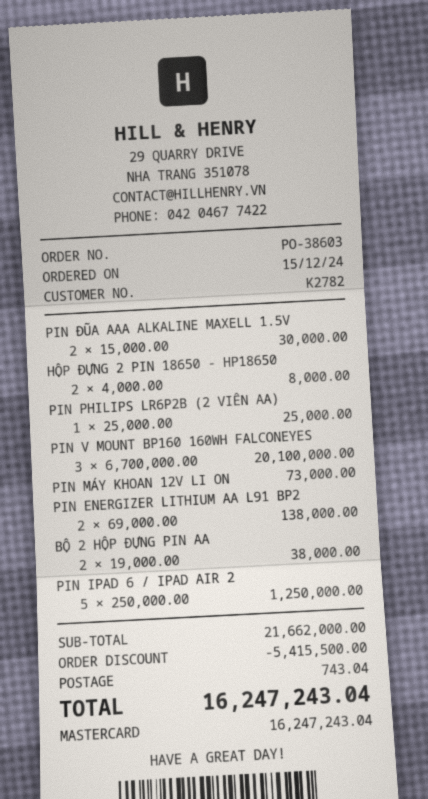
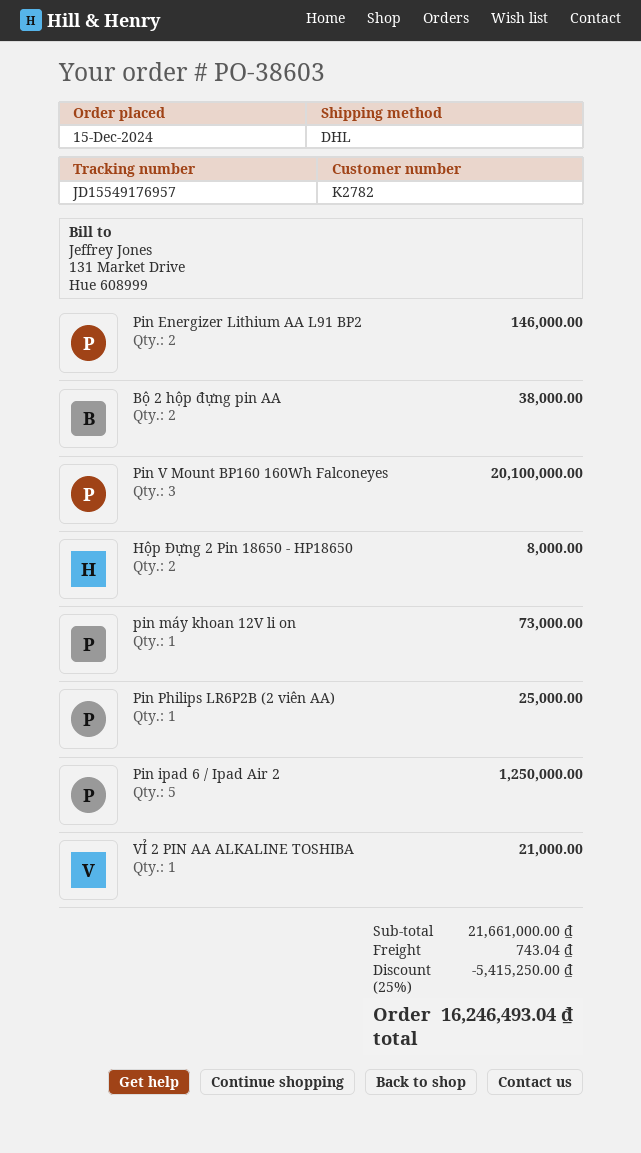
PIN ĐŨA AAA ALKALINE MAXELL 1.5V: 2 for 30000.00 -> none
PIN ENERGIZER LITHIUM AA L91 BP2: 2 for 138000.00 -> 2 for 146000.00
VỈ 2 PIN AA ALKALINE TOSHIBA: none -> 1 for 21000.00
subtotal: 21662000.00 -> 21661000.00
discount: 5415500.00 -> 5415250.00
total: 16247243.04 -> 16246493.04

